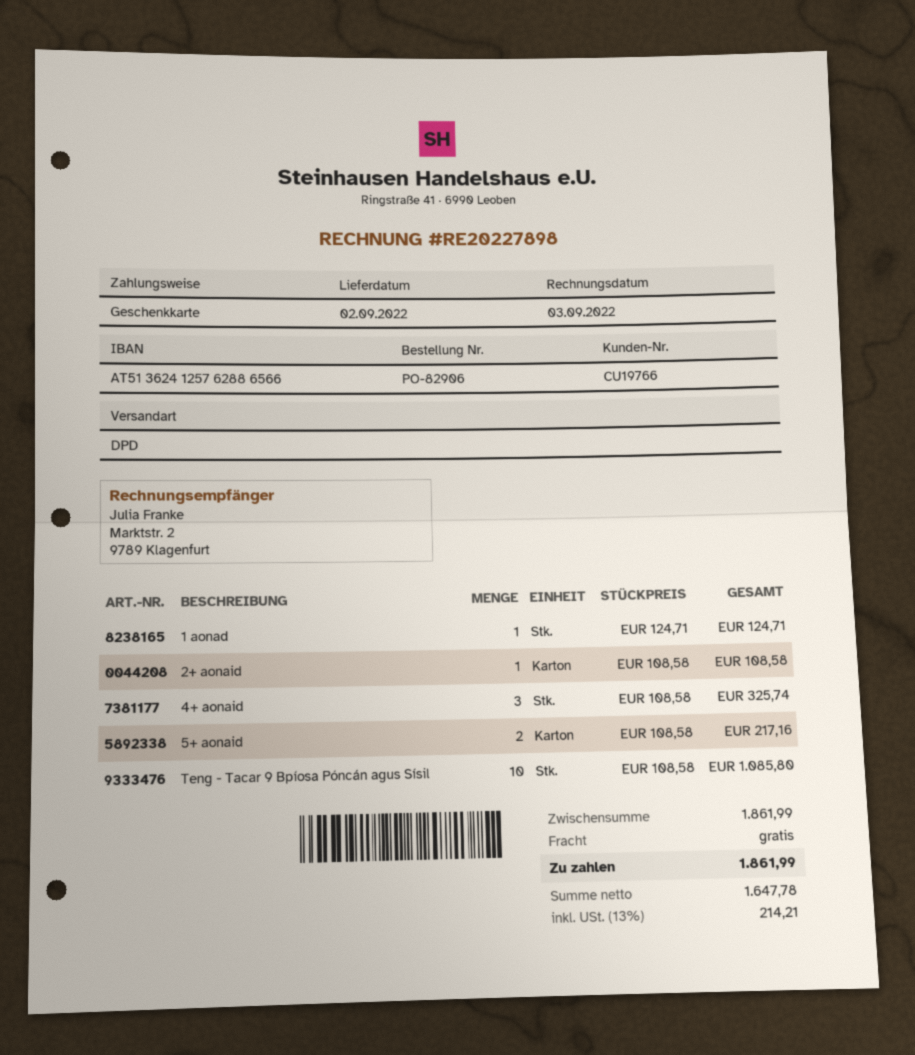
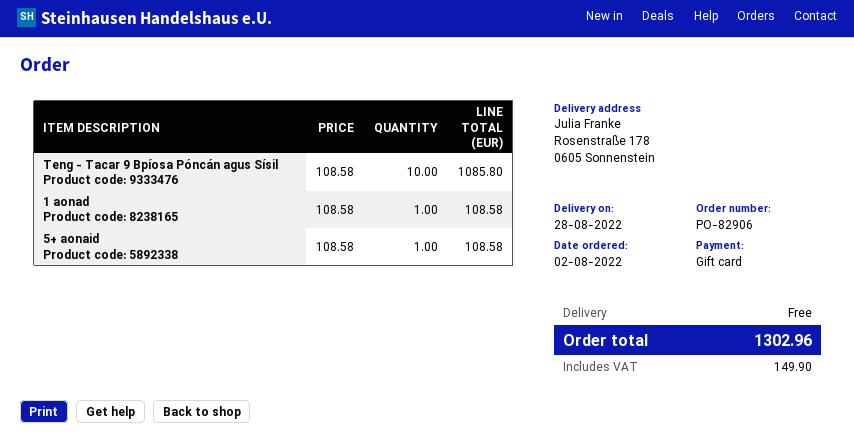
delivery date: 2022-09-02 -> 2022-08-28
1 aonad: 1 x 124.71 = 124.71 -> 1 x 108.58 = 108.58
2+ aonaid: 1 x 108.58 = 108.58 -> none
4+ aonaid: 3 x 108.58 = 325.74 -> none
5+ aonaid: 2 x 108.58 = 217.16 -> 1 x 108.58 = 108.58
tax: 214.21 -> 149.90
total: 1861.99 -> 1302.96

